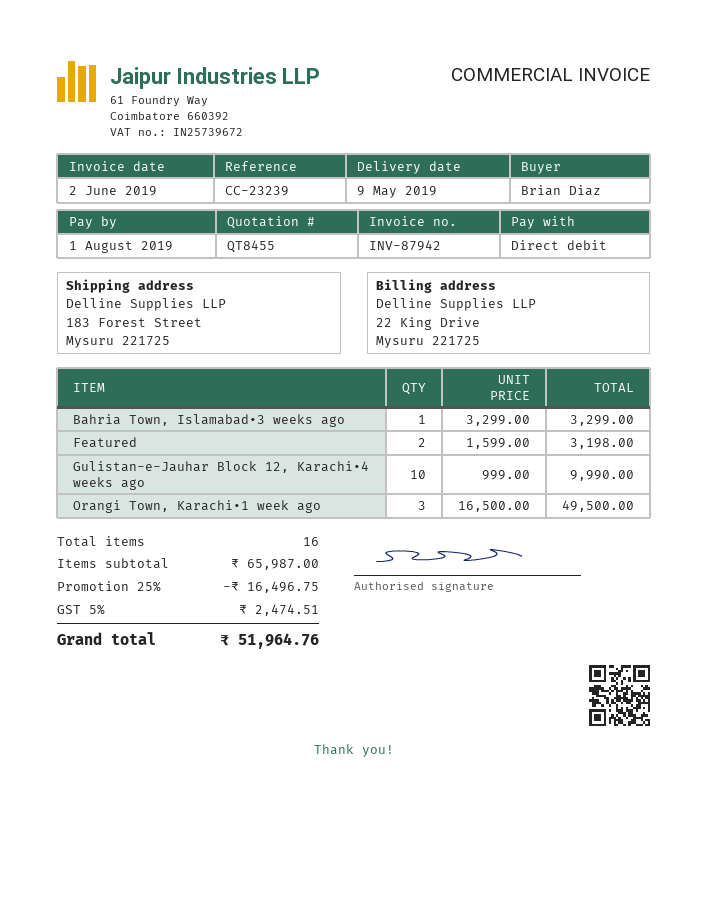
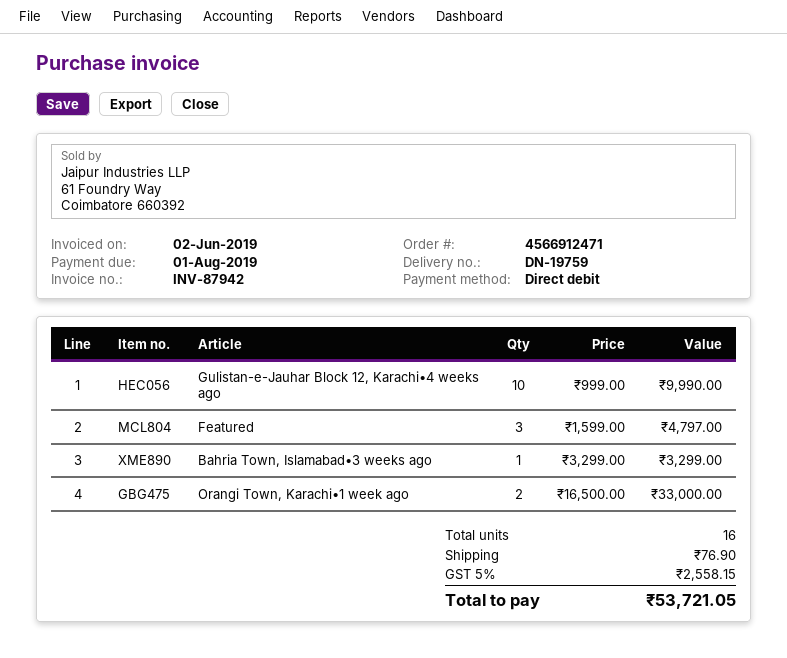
Featured: 2 x 1599.00 = 3198.00 -> 3 x 1599.00 = 4797.00
Orangi Town, Karachi•1 week ago: 3 x 16500.00 = 49500.00 -> 2 x 16500.00 = 33000.00
discount: 25% = 16496.75 -> none
shipping: none -> 76.90
tax: 5% = 2474.51 -> 5% = 2558.15
total: 51964.76 -> 53721.05

